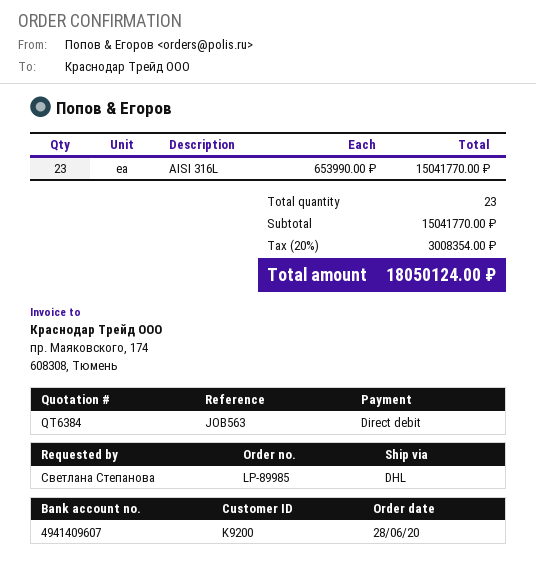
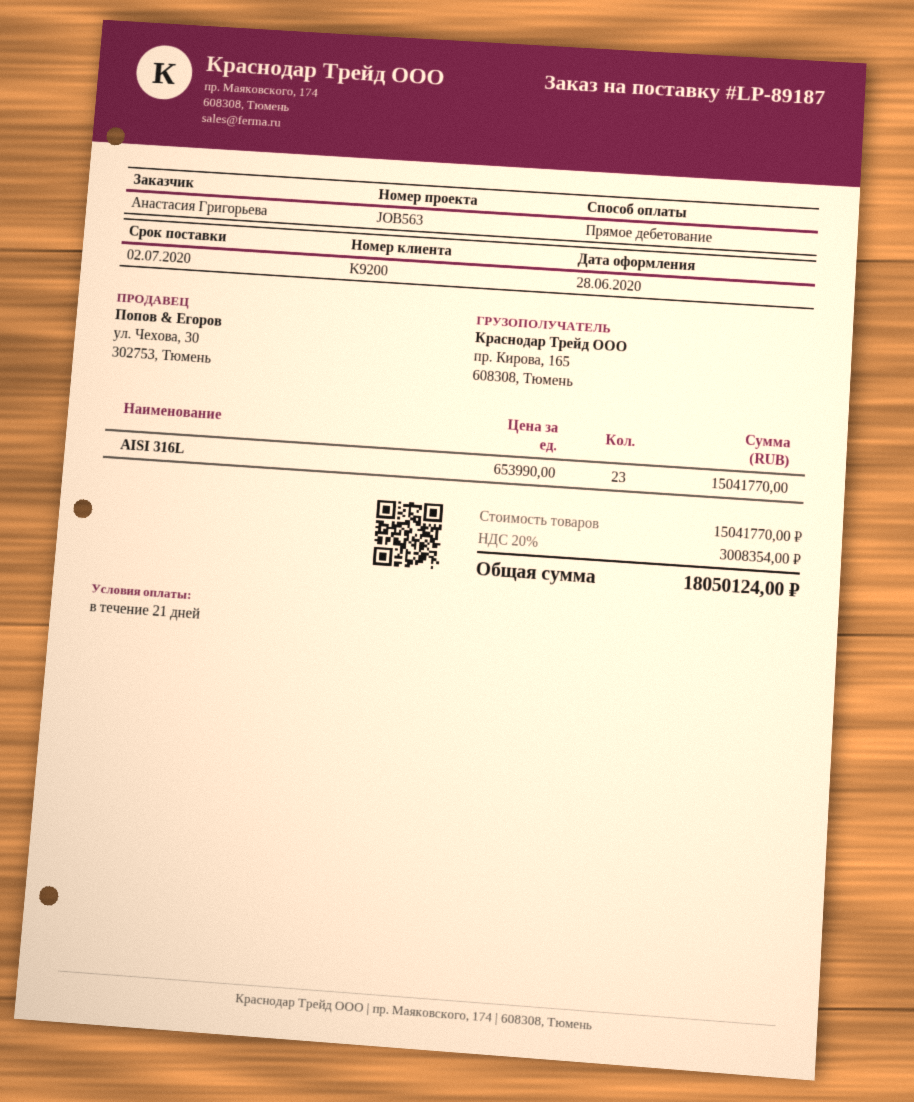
order number: LP-89985 -> LP-89187
ordered by: Светлана Степанова -> Анастасия Григорьева

